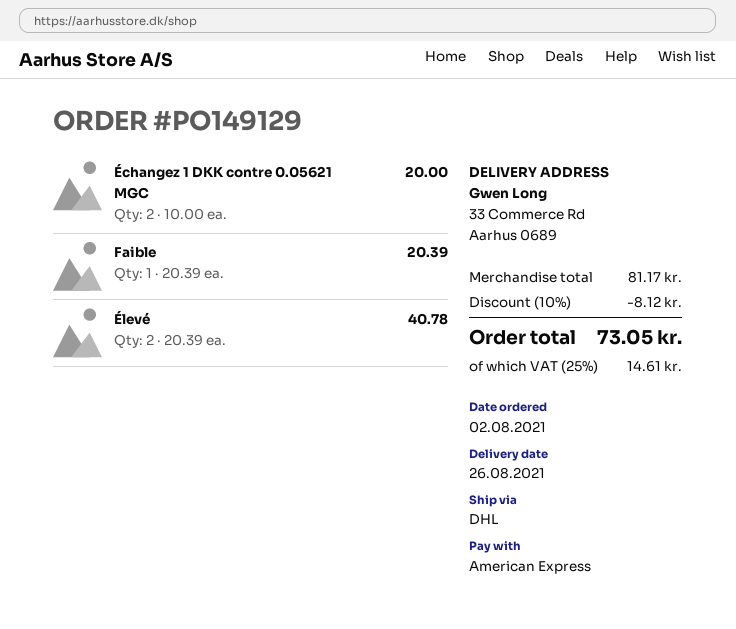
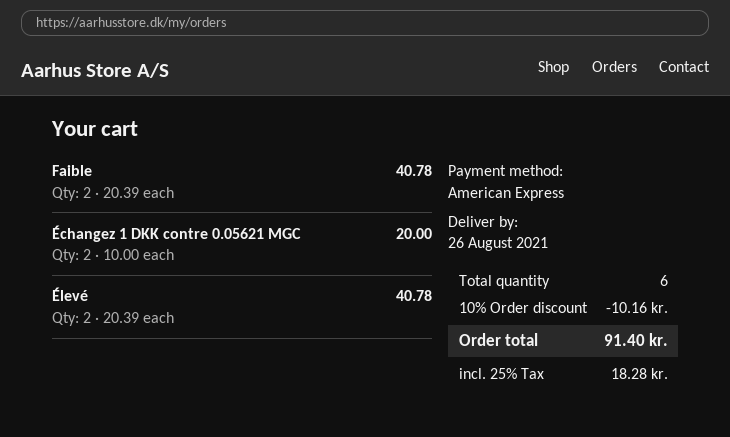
Faible: 1 x 20.39 = 20.39 -> 2 x 20.39 = 40.78
discount: 10% = 8.12 -> 10% = 10.16
tax: 25% = 14.61 -> 25% = 18.28
total: 73.05 -> 91.40

